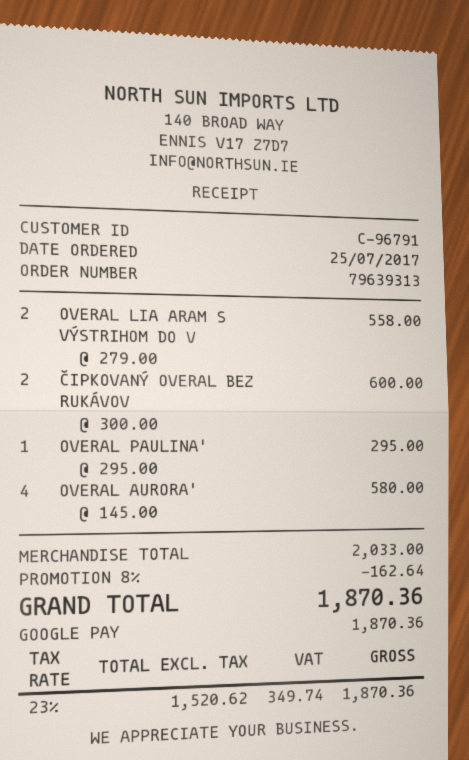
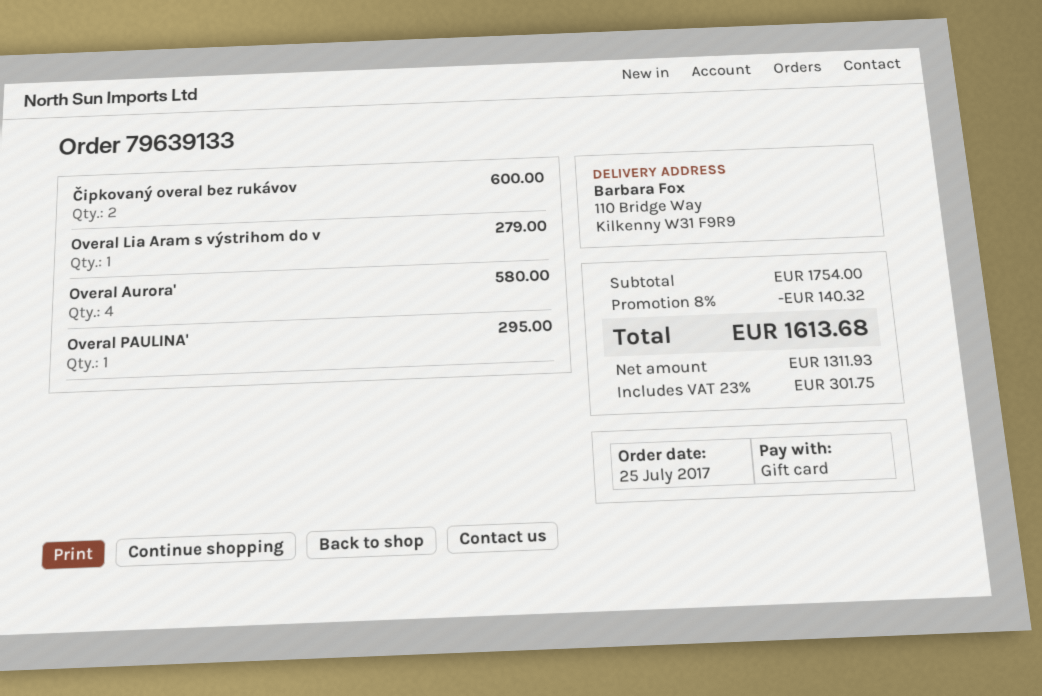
order number: 79639313 -> 79639133
payment method: Google Pay -> gift card
OVERAL LIA ARAM S VÝSTRIHOM DO V: 2 for 558.00 -> 1 for 279.00
subtotal: 2033.00 -> 1754.00
discount: 8% = 162.64 -> 8% = 140.32
net: 1520.62 -> 1311.93
tax: 23% = 349.74 -> 23% = 301.75
total: 1870.36 -> 1613.68

